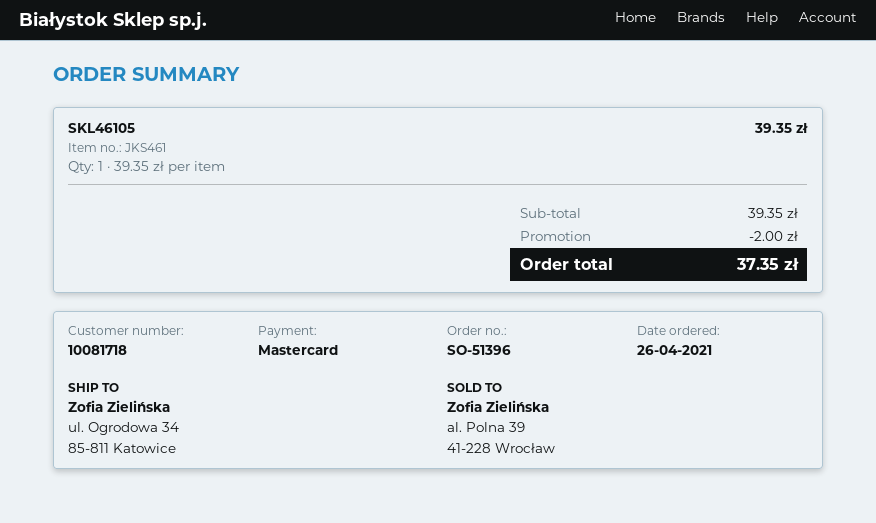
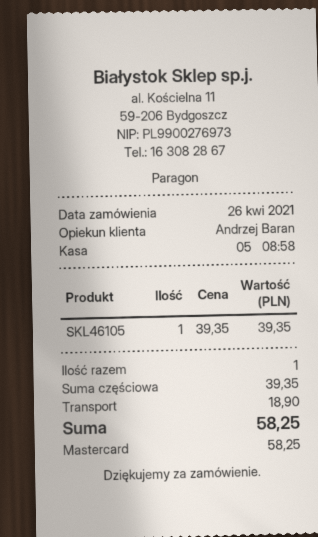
discount: 2.00 -> none
shipping: none -> 18.90
total: 37.35 -> 58.25

